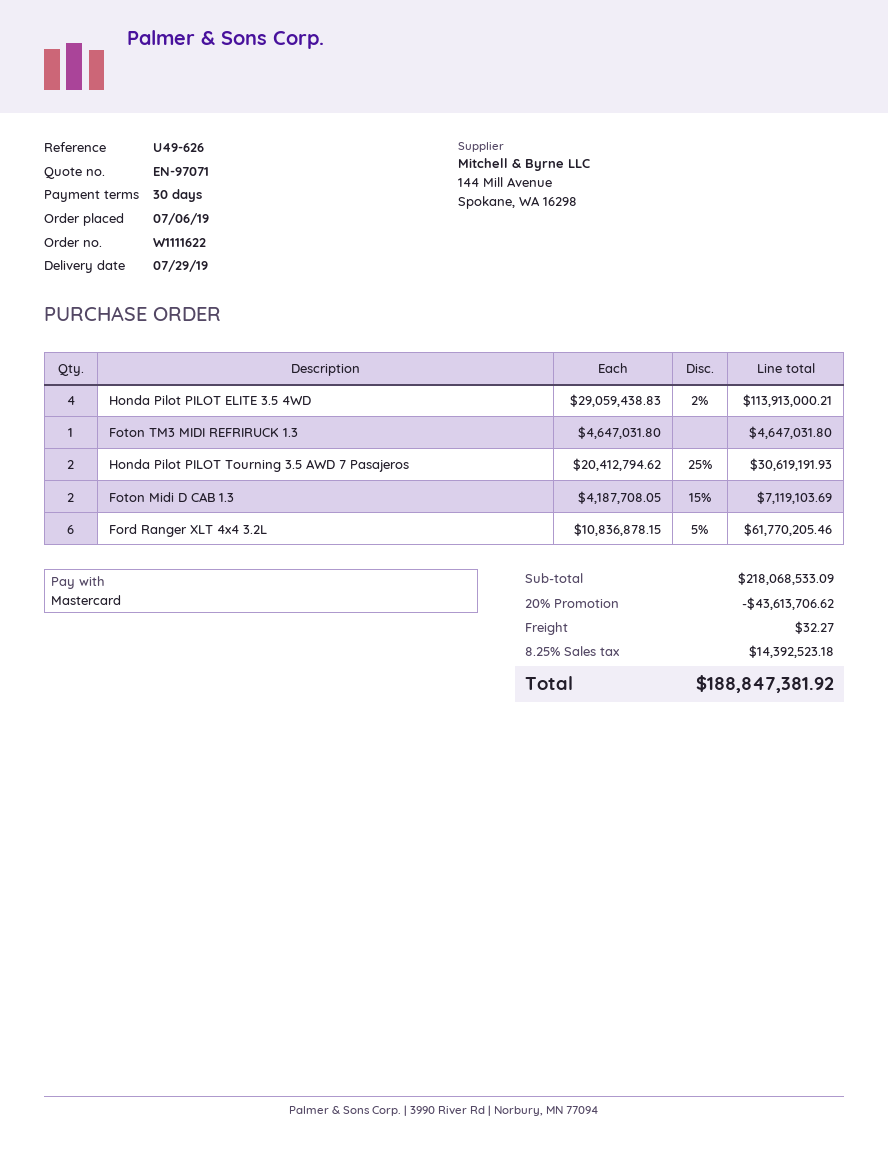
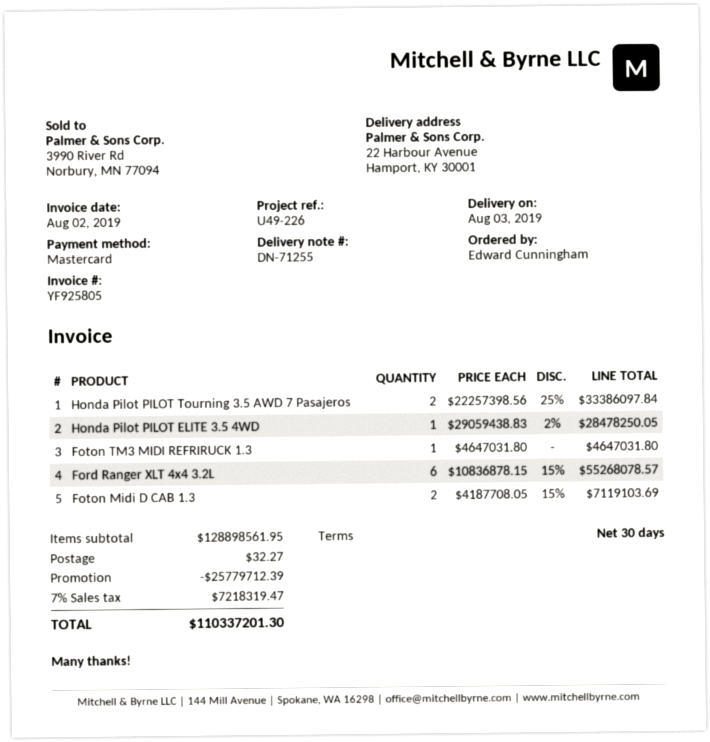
delivery date: 2019-07-29 -> 2019-08-03
reference: U49-626 -> U49-226
Honda Pilot PILOT ELITE 3.5 4WD: 4 x 29059438.83 - 2% = 113913000.21 -> 1 x 29059438.83 - 2% = 28478250.05
Honda Pilot PILOT Tourning 3.5 AWD 7 Pasajeros: 2 x 20412794.62 - 25% = 30619191.93 -> 2 x 22257398.56 - 25% = 33386097.84
Ford Ranger XLT 4x4 3.2L: 6 x 10836878.15 - 5% = 61770205.46 -> 6 x 10836878.15 - 15% = 55268078.57
subtotal: 218068533.09 -> 128898561.95
discount: 43613706.62 -> 25779712.39
tax: 8.25% = 14392523.18 -> 7% = 7218319.47
total: 188847381.92 -> 110337201.30

